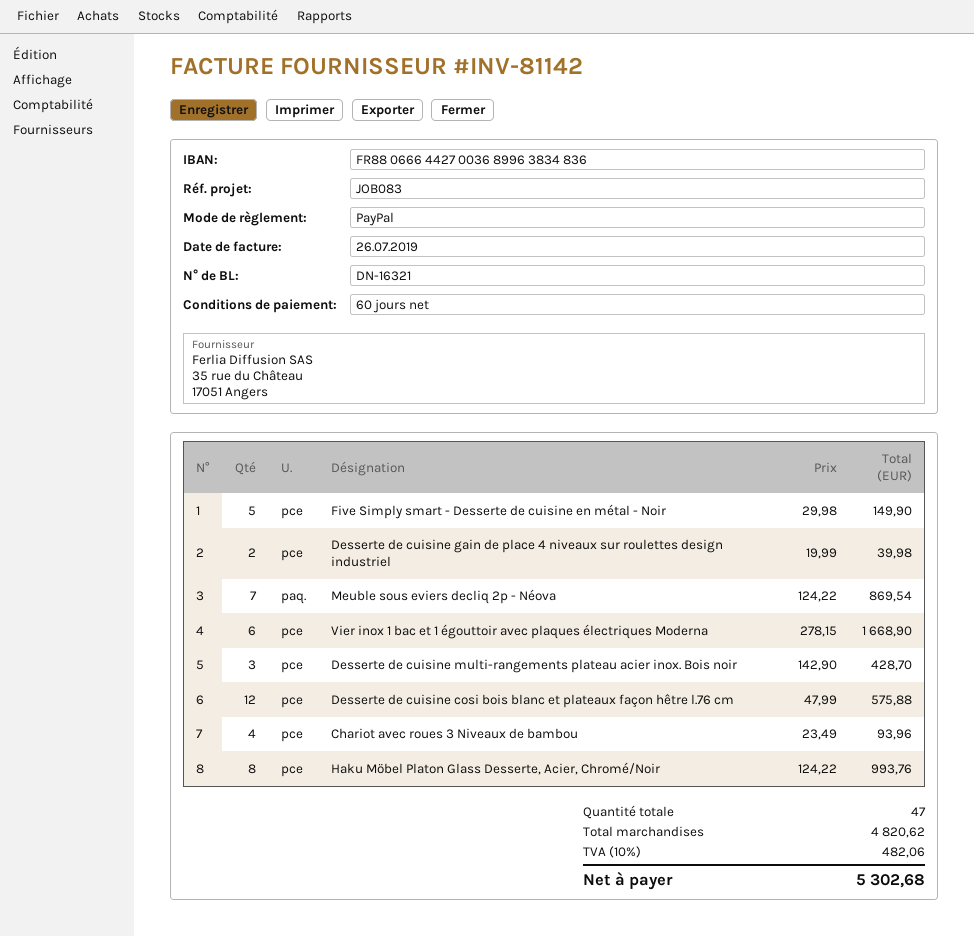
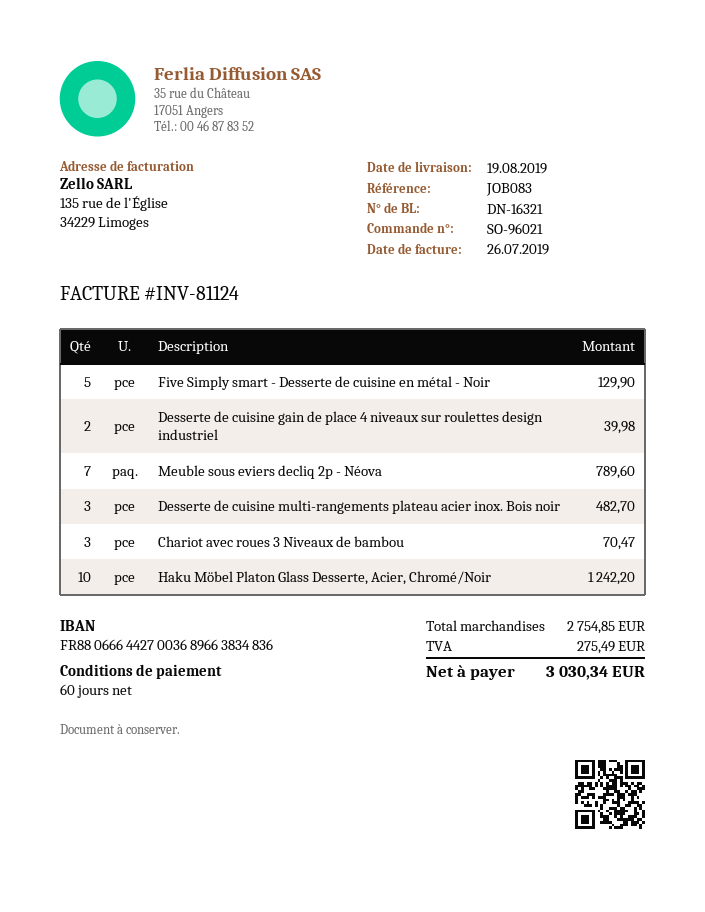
invoice number: INV-81142 -> INV-81124
bank account: FR8806664427003689963834836 -> FR8806664427003689663834836
Five Simply smart - Desserte de cuisine en métal - Noir: 5 for 149.90 -> 5 for 129.90
Meuble sous eviers decliq 2p - Néova: 7 for 869.54 -> 7 for 789.60
Vier inox 1 bac et 1 égouttoir avec plaques électriques Moderna: 6 for 1668.90 -> none
Desserte de cuisine multi-rangements plateau acier inox. Bois noir: 3 for 428.70 -> 3 for 482.70
Desserte de cuisine cosi bois blanc et plateaux façon hêtre l.76 cm: 12 for 575.88 -> none
Chariot avec roues 3 Niveaux de bambou: 4 for 93.96 -> 3 for 70.47
Haku Möbel Platon Glass Desserte, Acier, Chromé/Noir: 8 for 993.76 -> 10 for 1242.20
subtotal: 4820.62 -> 2754.85
tax: 482.06 -> 275.49
total: 5302.68 -> 3030.34

